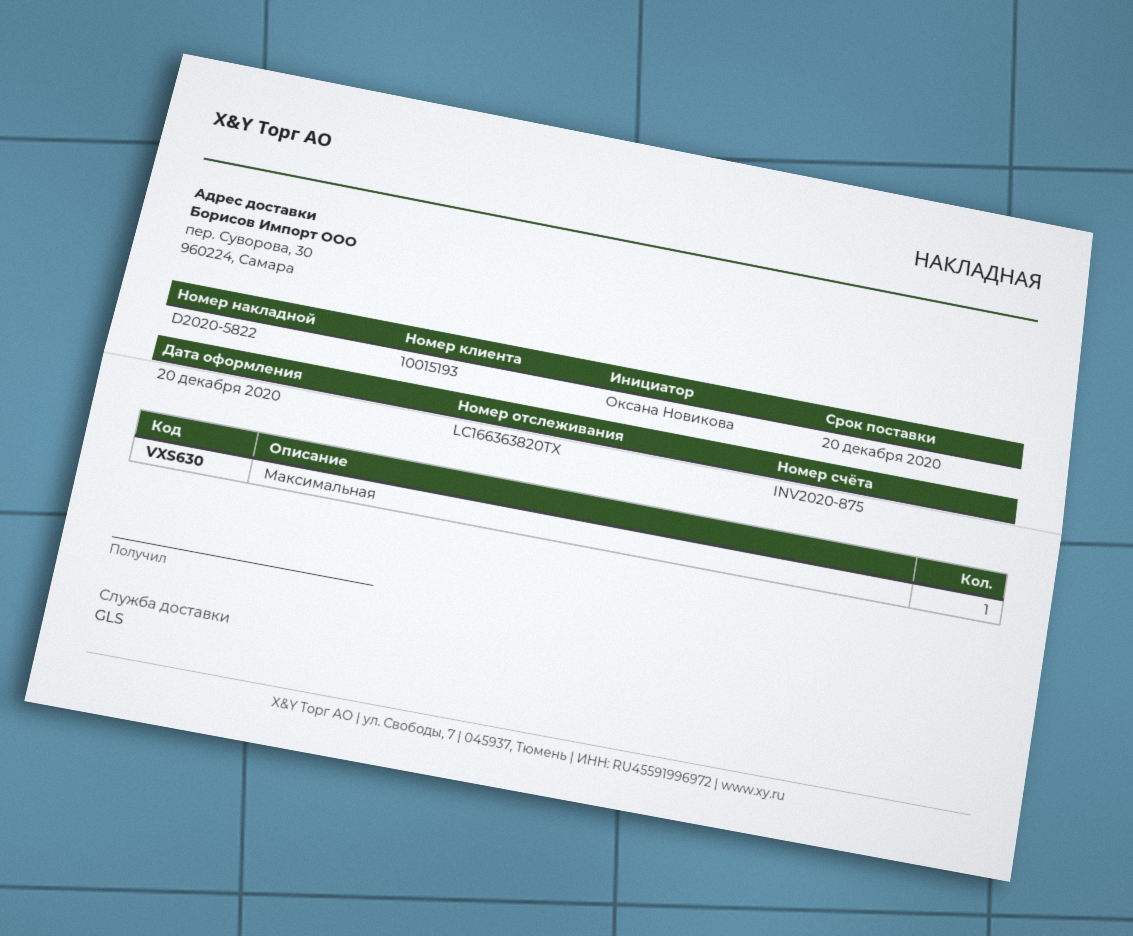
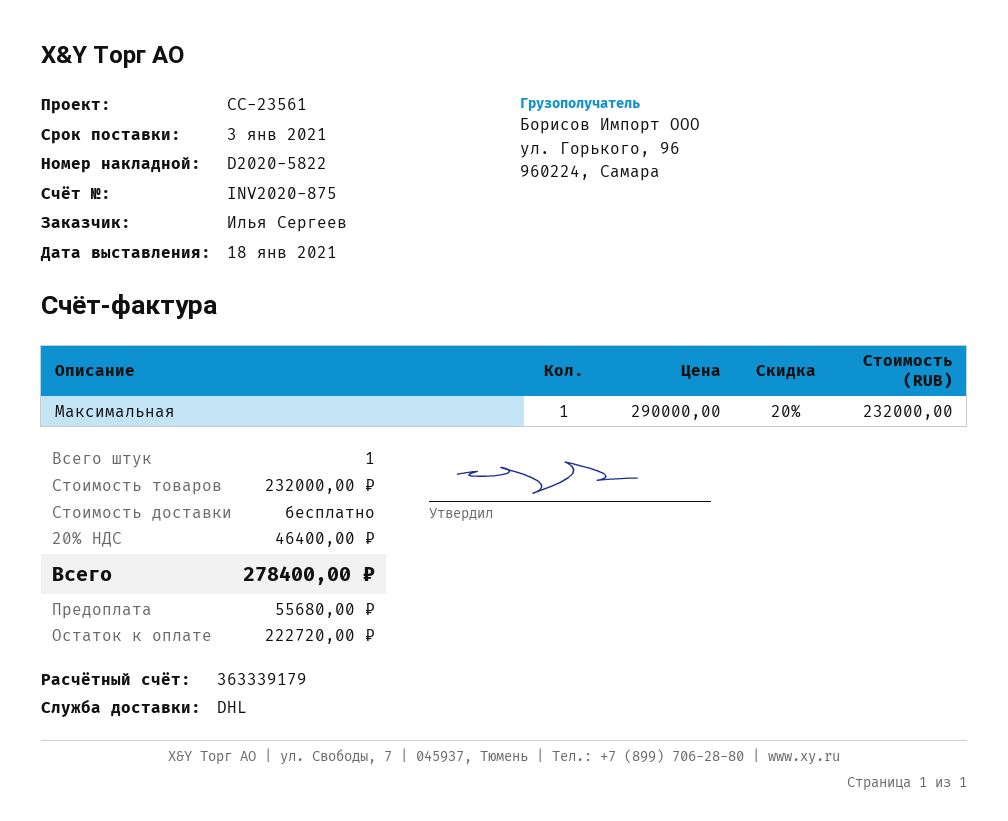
delivery date: 2020-12-20 -> 2021-01-03
ordered by: Оксана Новикова -> Илья Сергеев
shipping method: GLS -> DHL
ship to: пер. Суворова, 30, 960224, Самара -> ул. Горького, 96, 960224, Самара

